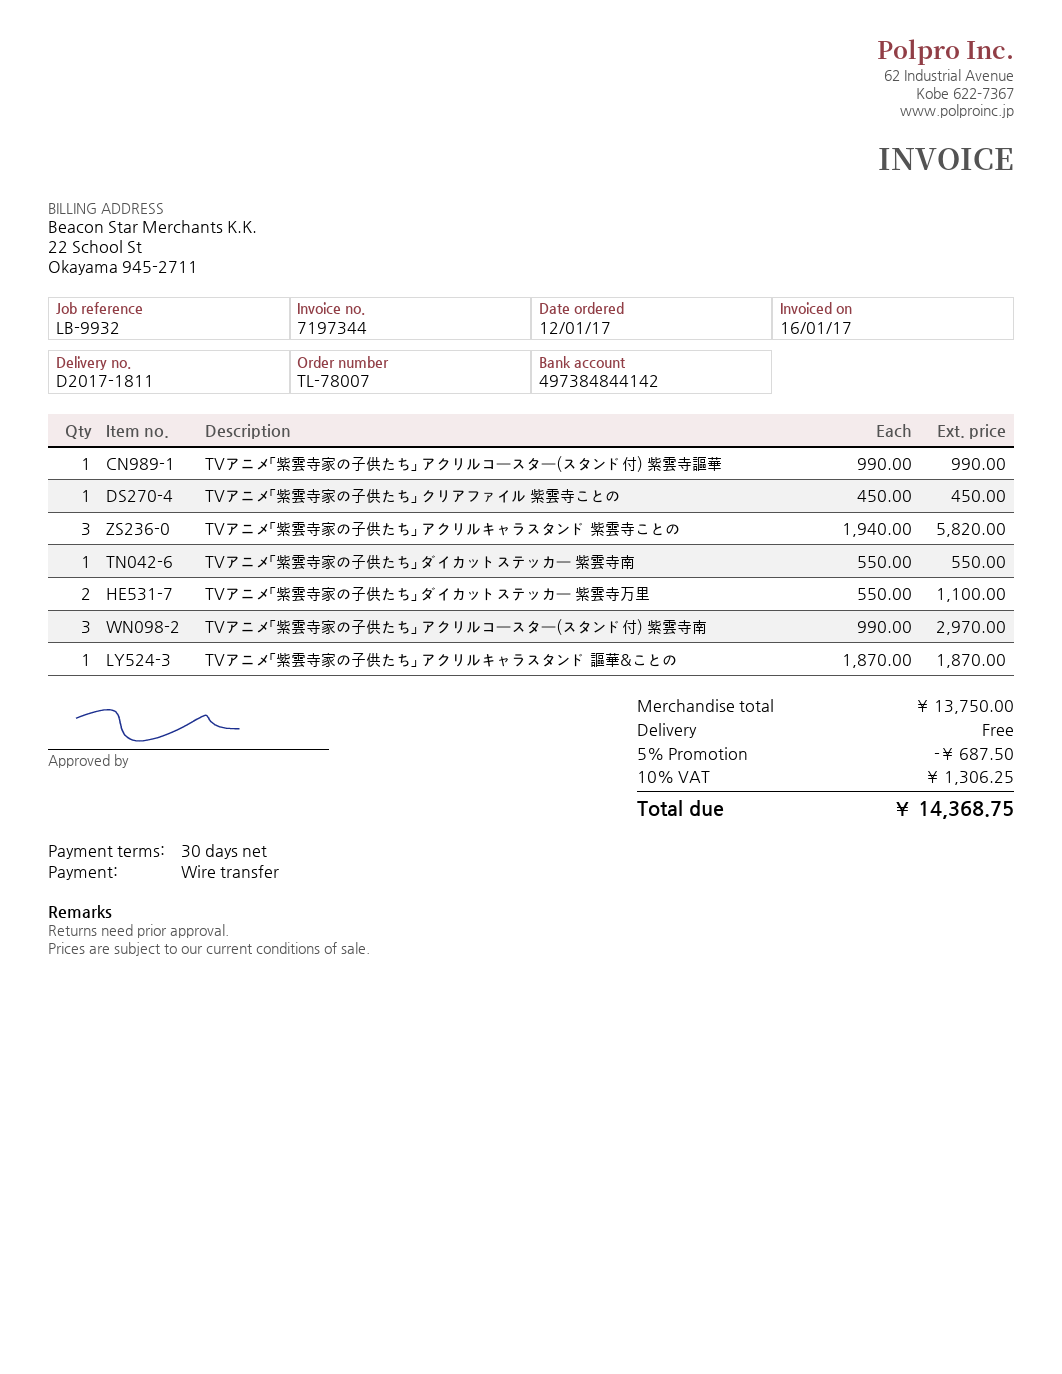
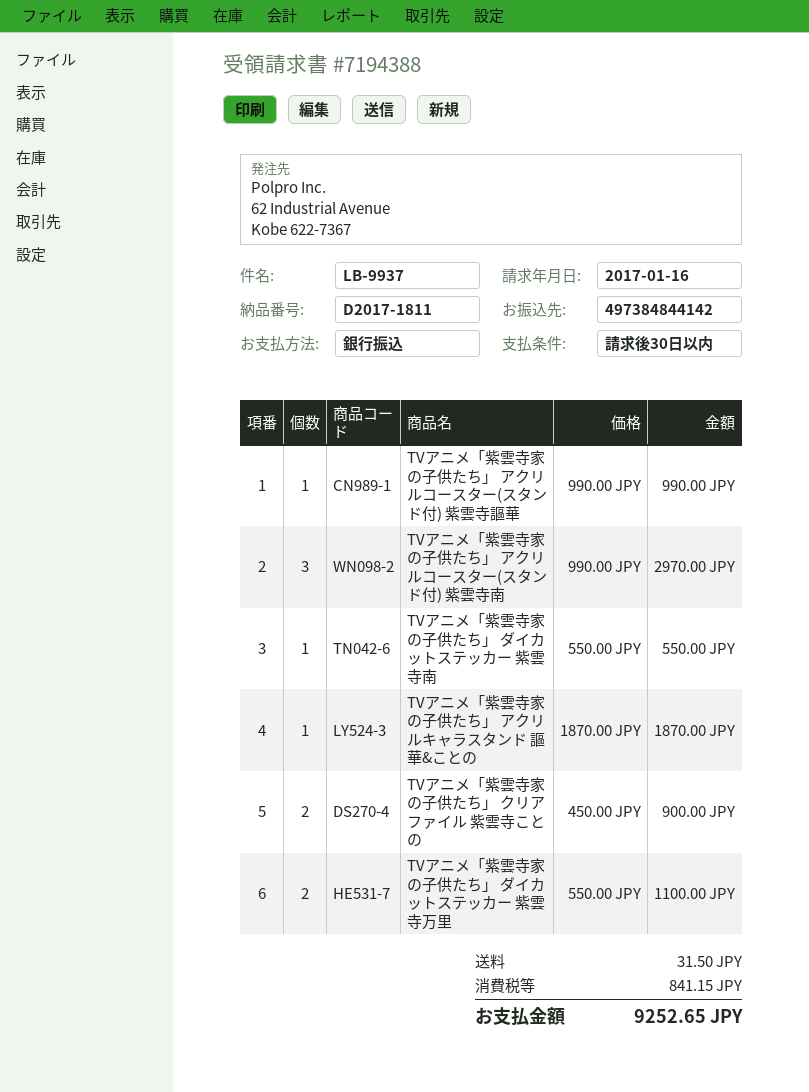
invoice number: 7197344 -> 7194388
reference: LB-9932 -> LB-9937
TVアニメ「紫雲寺家の子供たち」 クリアファイル 紫雲寺ことの: 1 x 450.00 = 450.00 -> 2 x 450.00 = 900.00
TVアニメ「紫雲寺家の子供たち」 アクリルキャラスタンド 紫雲寺ことの: 3 x 1940.00 = 5820.00 -> none
discount: 5% = 687.50 -> none
shipping: 0.00 -> 31.50
tax: 1306.25 -> 841.15
total: 14368.75 -> 9252.65

